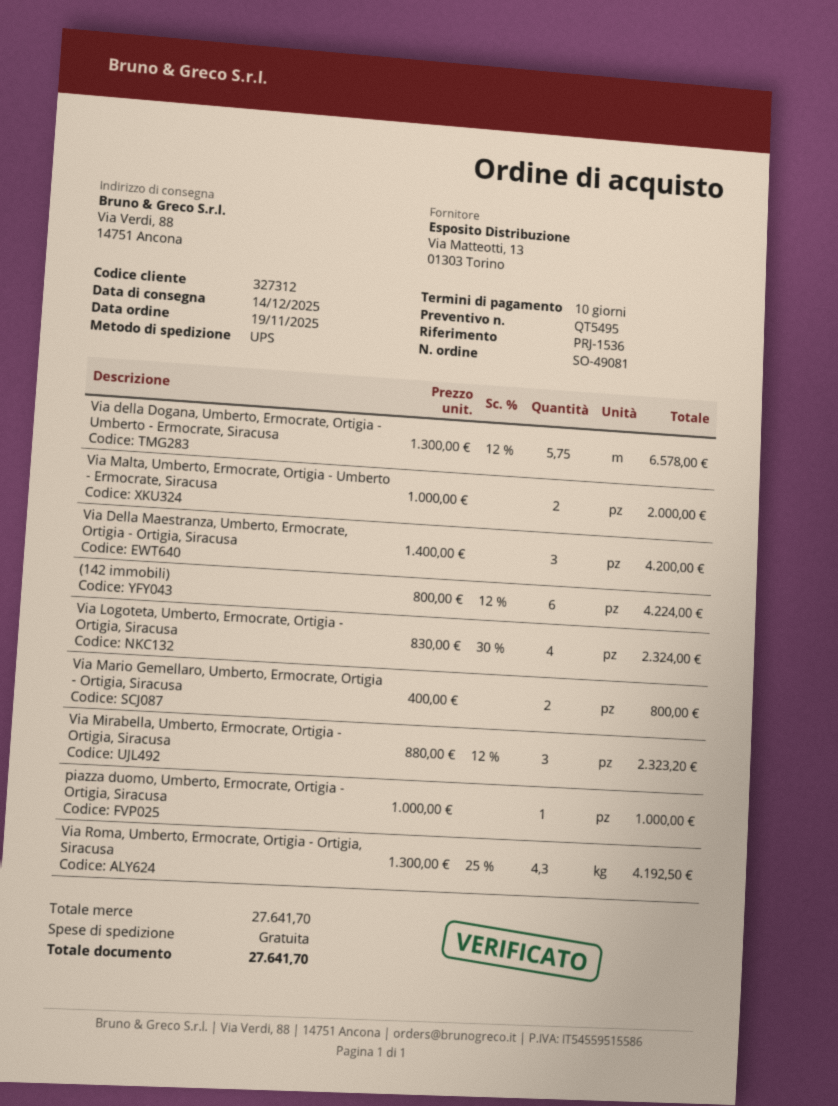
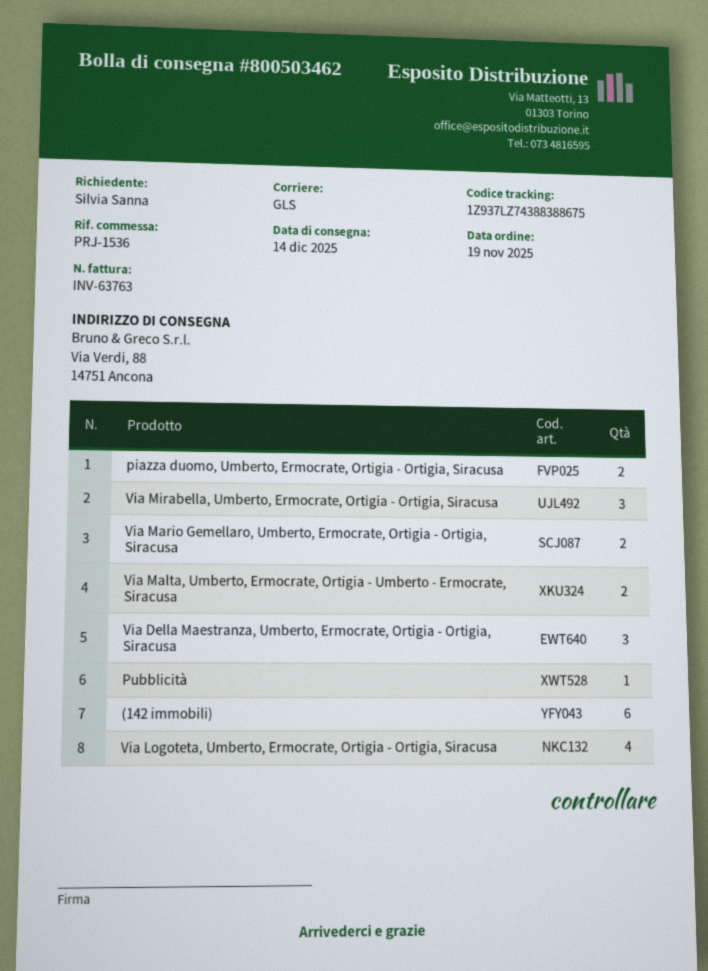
shipping method: UPS -> GLS
Via della Dogana, Umberto, Ermocrate, Ortigia - Umberto - Ermocrate, Siracusa: 5.75 -> none
piazza duomo, Umberto, Ermocrate, Ortigia - Ortigia, Siracusa: 1 -> 2
Via Roma, Umberto, Ermocrate, Ortigia - Ortigia, Siracusa: 4.3 -> none
Pubblicità: none -> 1

